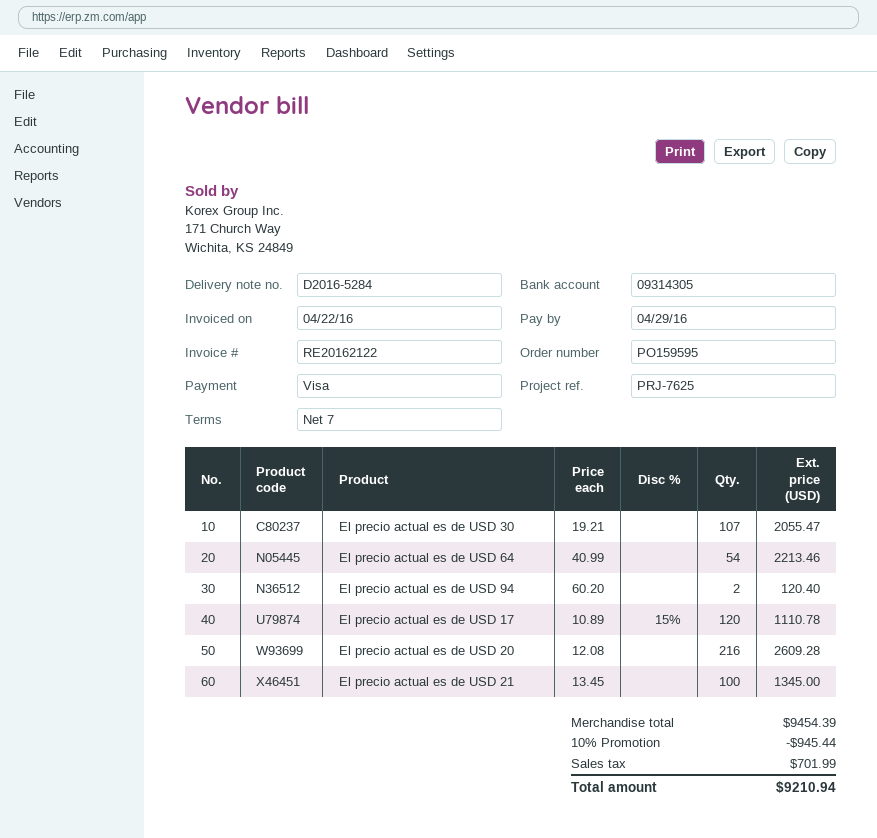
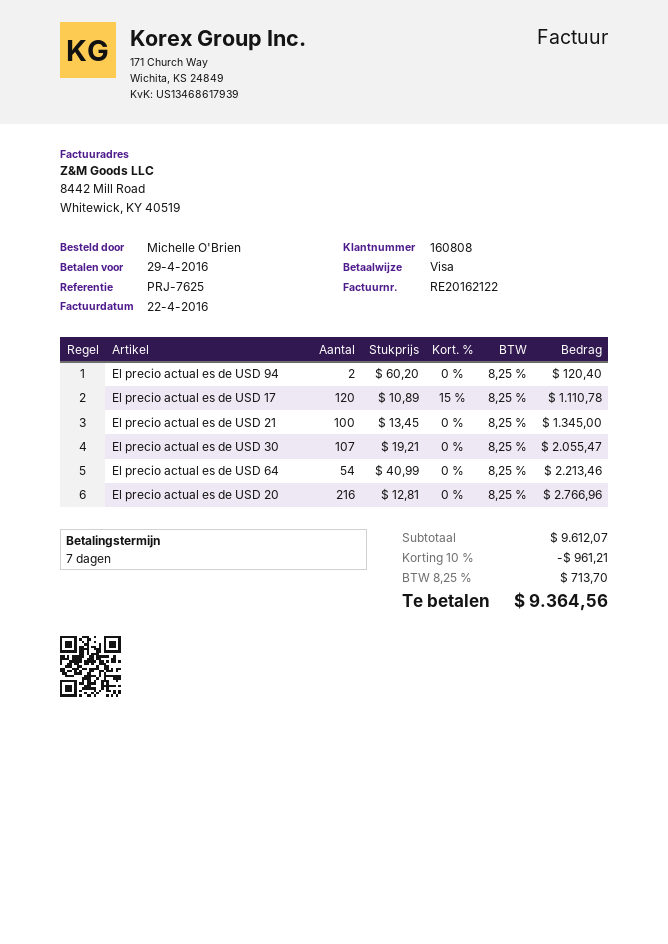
El precio actual es de USD 20: 216 x 12.08 = 2609.28 -> 216 x 12.81 = 2766.96
subtotal: 9454.39 -> 9612.07
discount: 10% = 945.44 -> 10% = 961.21
tax: 701.99 -> 713.70
total: 9210.94 -> 9364.56

